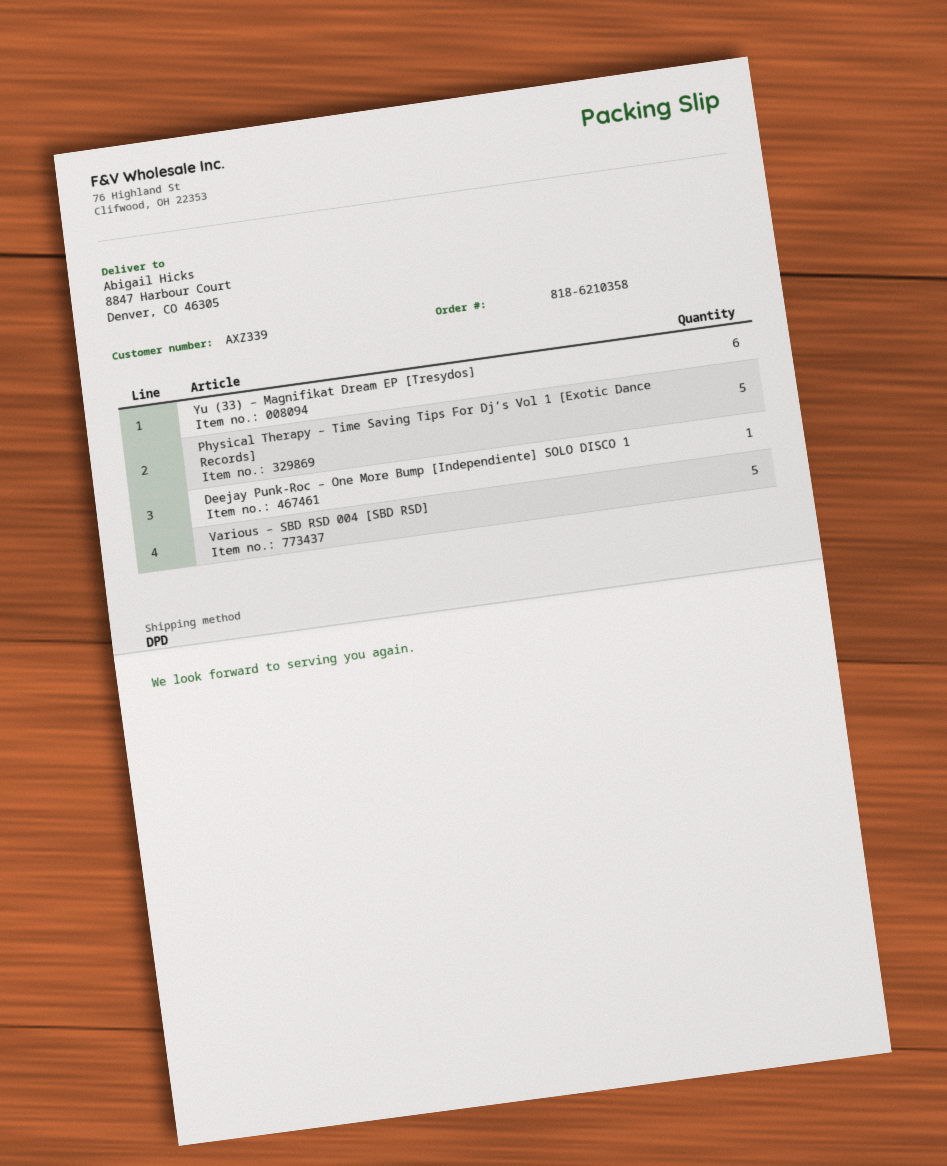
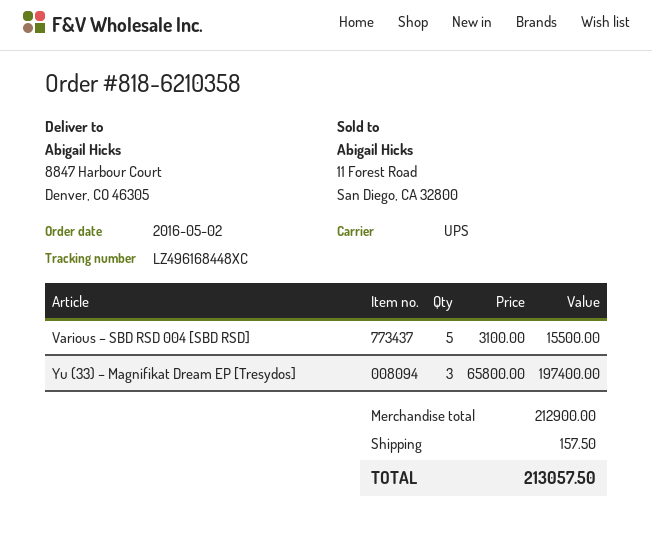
shipping method: DPD -> UPS
Yu (33) – Magnifikat Dream EP [Tresydos]: 6 -> 3
Physical Therapy – Time Saving Tips For Dj’s Vol 1 [Exotic Dance Records]: 5 -> none
Deejay Punk-Roc – One More Bump [Independiente] SOLO DISCO 1: 1 -> none

